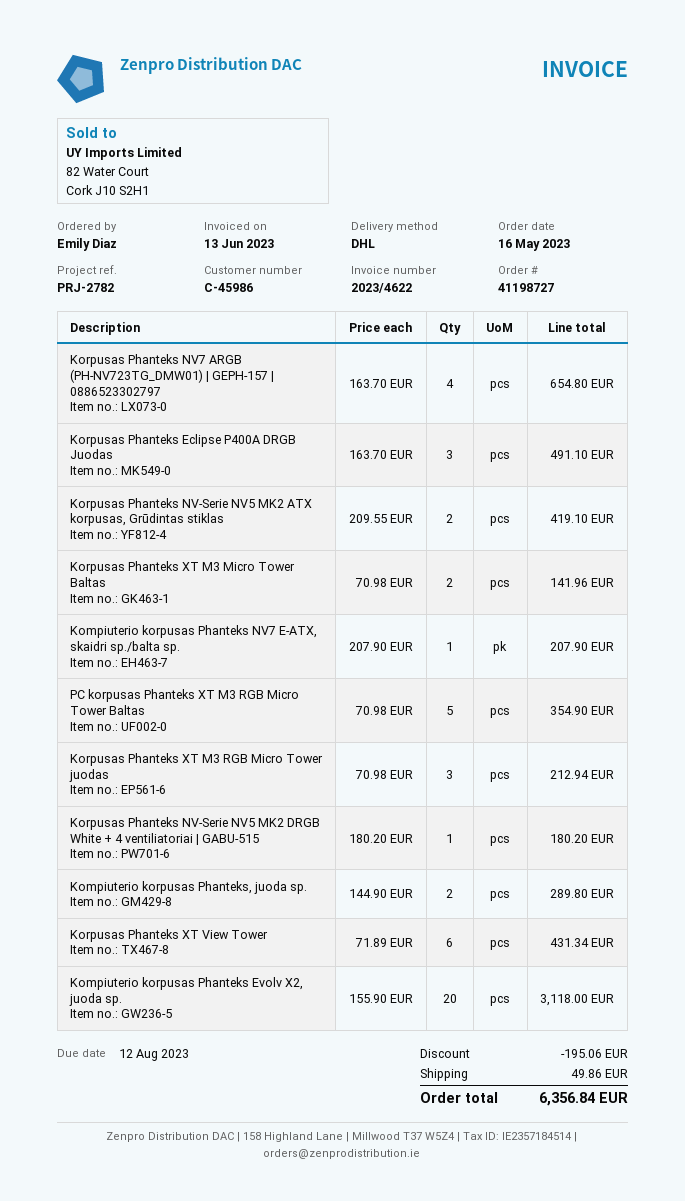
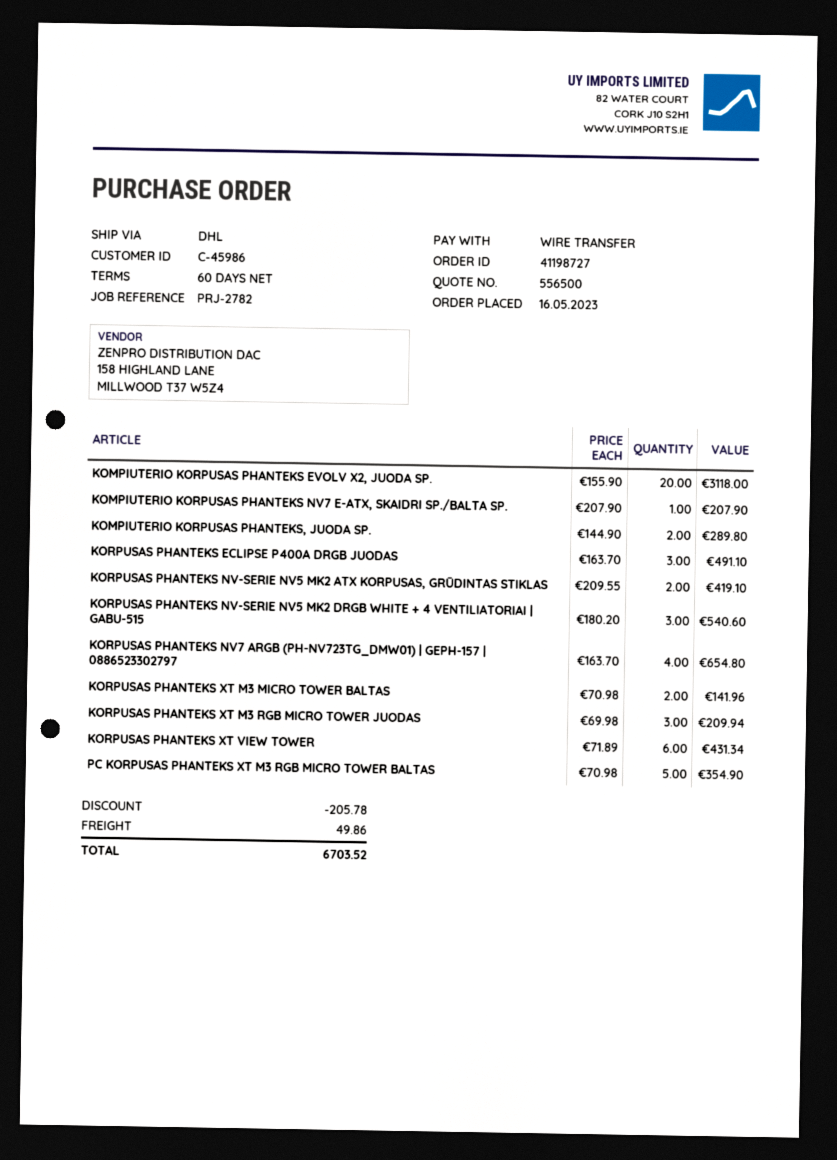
Korpusas Phanteks XT M3 RGB Micro Tower juodas: 3 x 70.98 = 212.94 -> 3 x 69.98 = 209.94
Korpusas Phanteks NV-Serie NV5 MK2 DRGB White + 4 ventiliatoriai | GABU-515: 1 x 180.20 = 180.20 -> 3 x 180.20 = 540.60
discount: 195.06 -> 205.78
total: 6356.84 -> 6703.52

